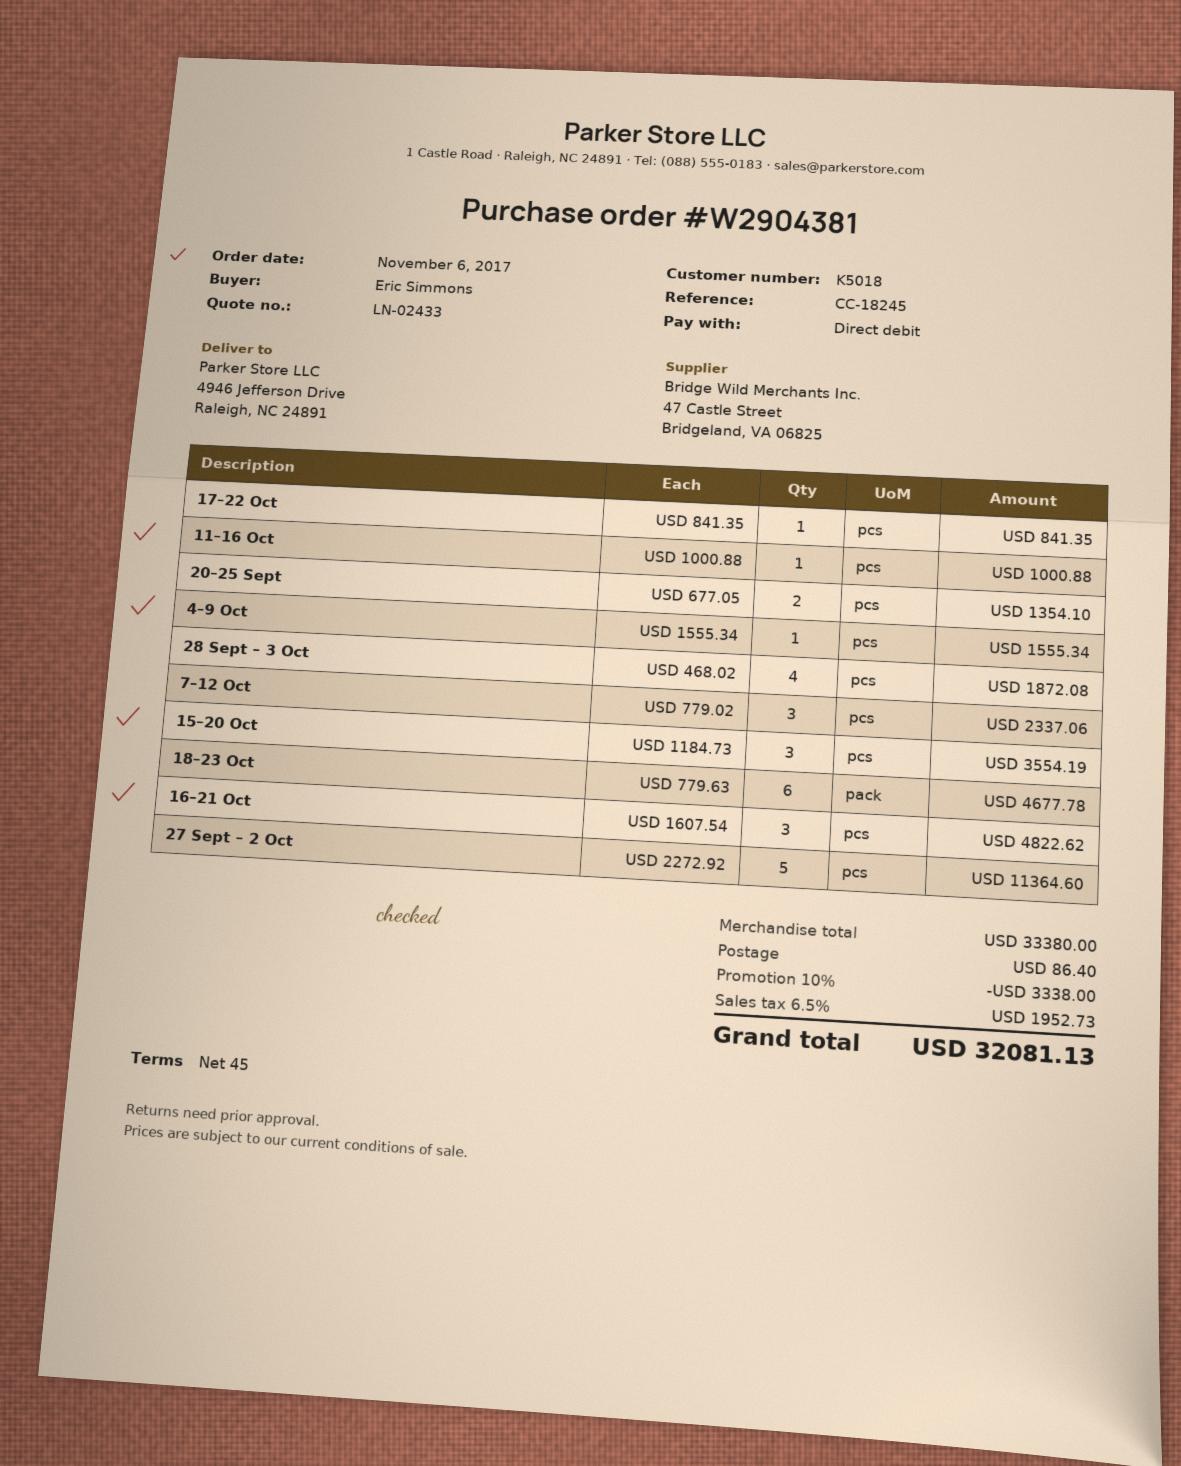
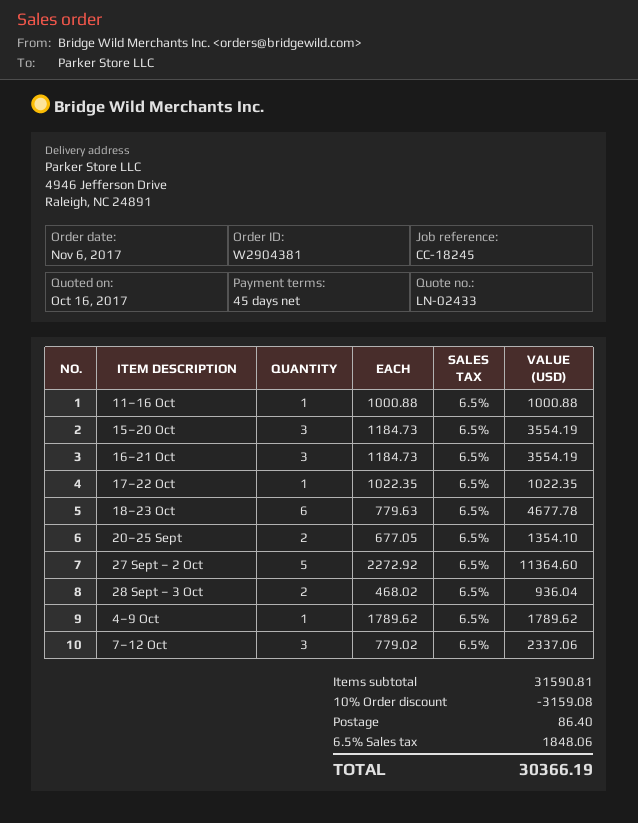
17–22 Oct: 1 x 841.35 = 841.35 -> 1 x 1022.35 = 1022.35
4–9 Oct: 1 x 1555.34 = 1555.34 -> 1 x 1789.62 = 1789.62
28 Sept – 3 Oct: 4 x 468.02 = 1872.08 -> 2 x 468.02 = 936.04
16–21 Oct: 3 x 1607.54 = 4822.62 -> 3 x 1184.73 = 3554.19
subtotal: 33380.00 -> 31590.81
discount: 10% = 3338.00 -> 10% = 3159.08
tax: 6.5% = 1952.73 -> 6.5% = 1848.06
total: 32081.13 -> 30366.19

